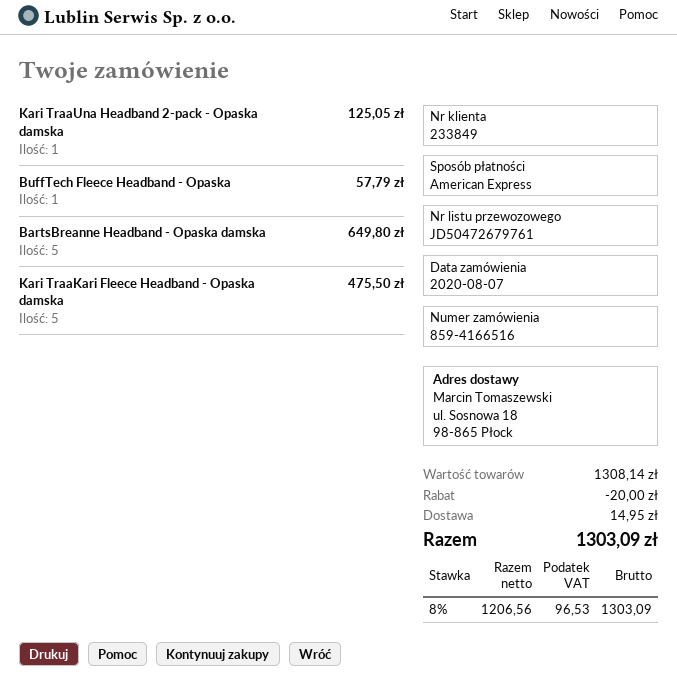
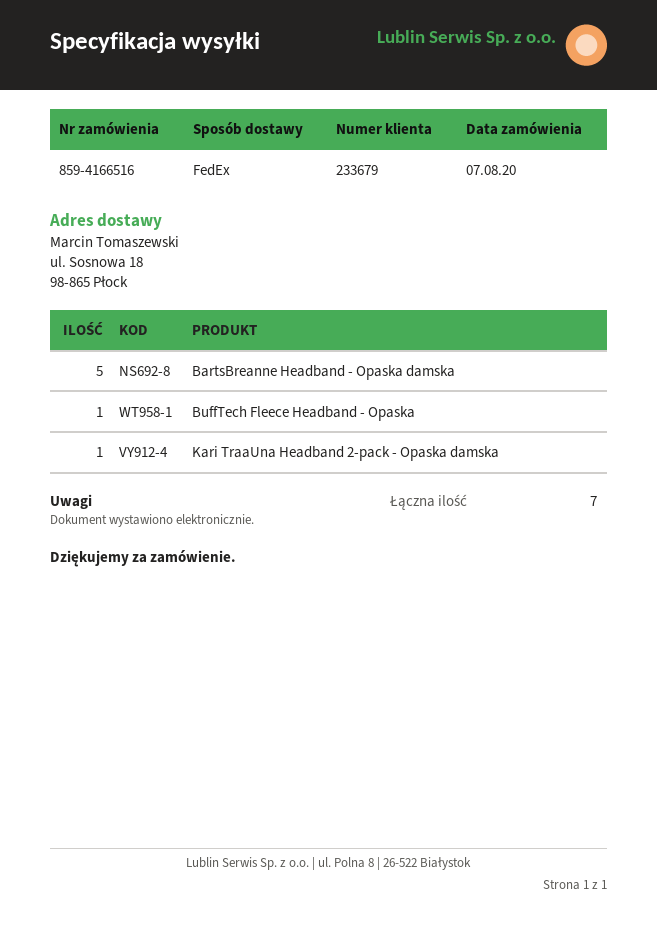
customer number: 233849 -> 233679
Kari TraaKari Fleece Headband - Opaska damska: 5 -> none

